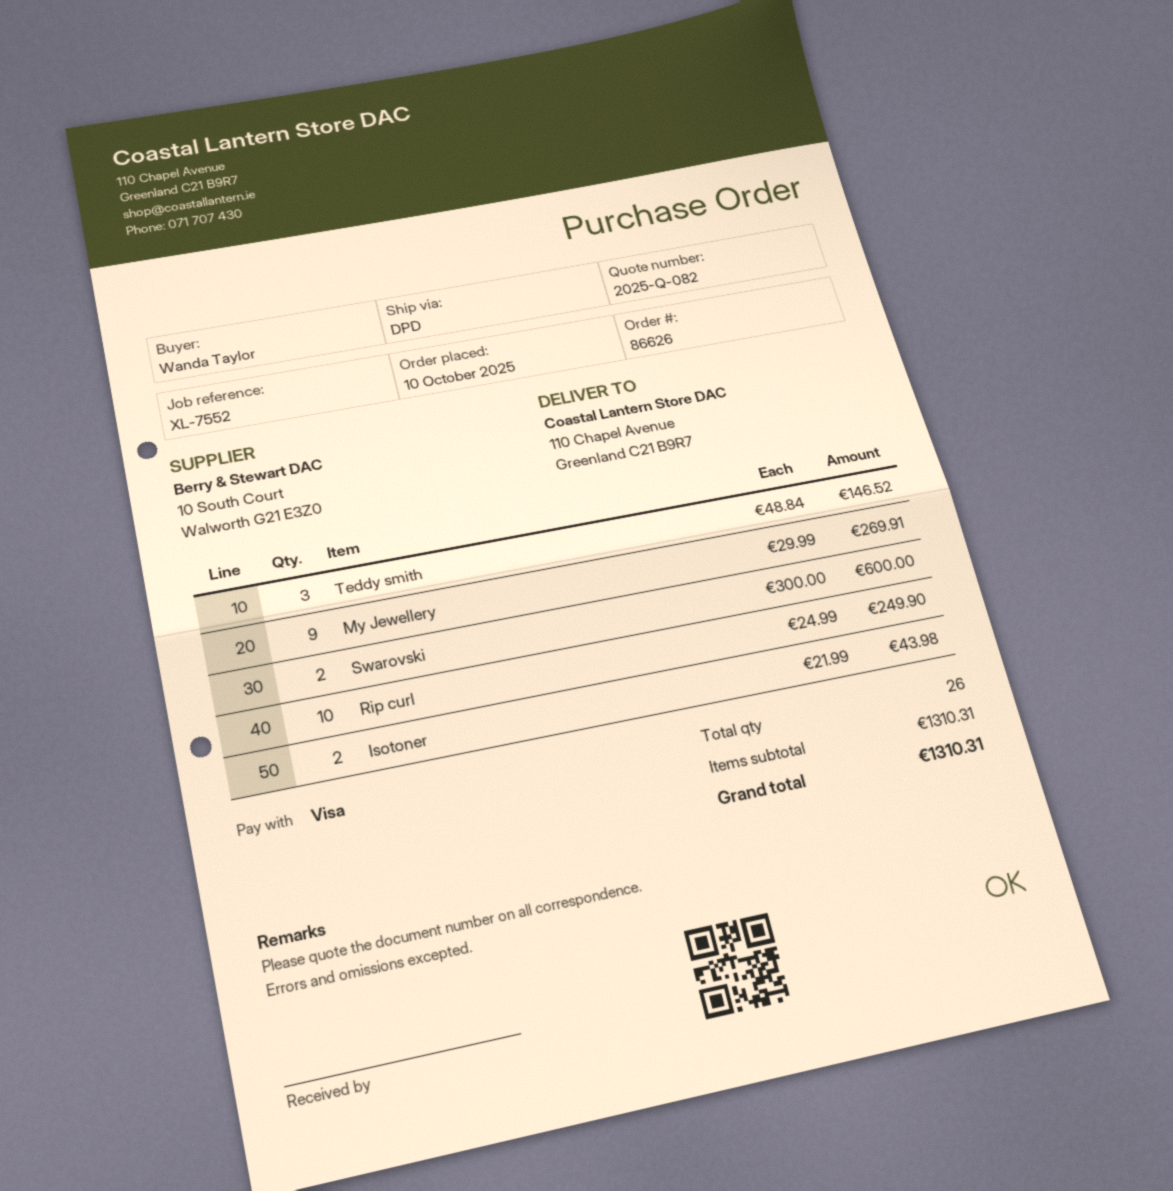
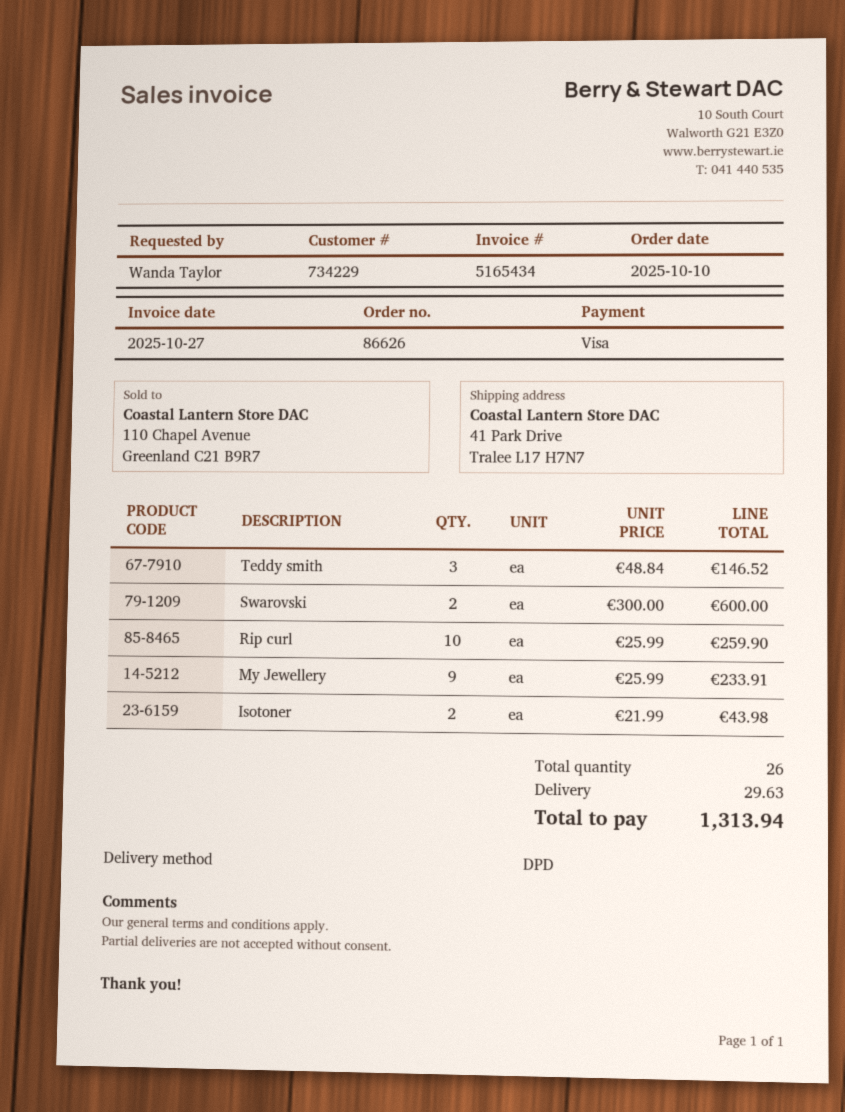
ship to: 110 Chapel Avenue, Greenland C21 B9R7 -> 41 Park Drive, Tralee L17 H7N7
My Jewellery: 9 x 29.99 = 269.91 -> 9 x 25.99 = 233.91
Rip curl: 10 x 24.99 = 249.90 -> 10 x 25.99 = 259.90
shipping: none -> 29.63
total: 1310.31 -> 1313.94

